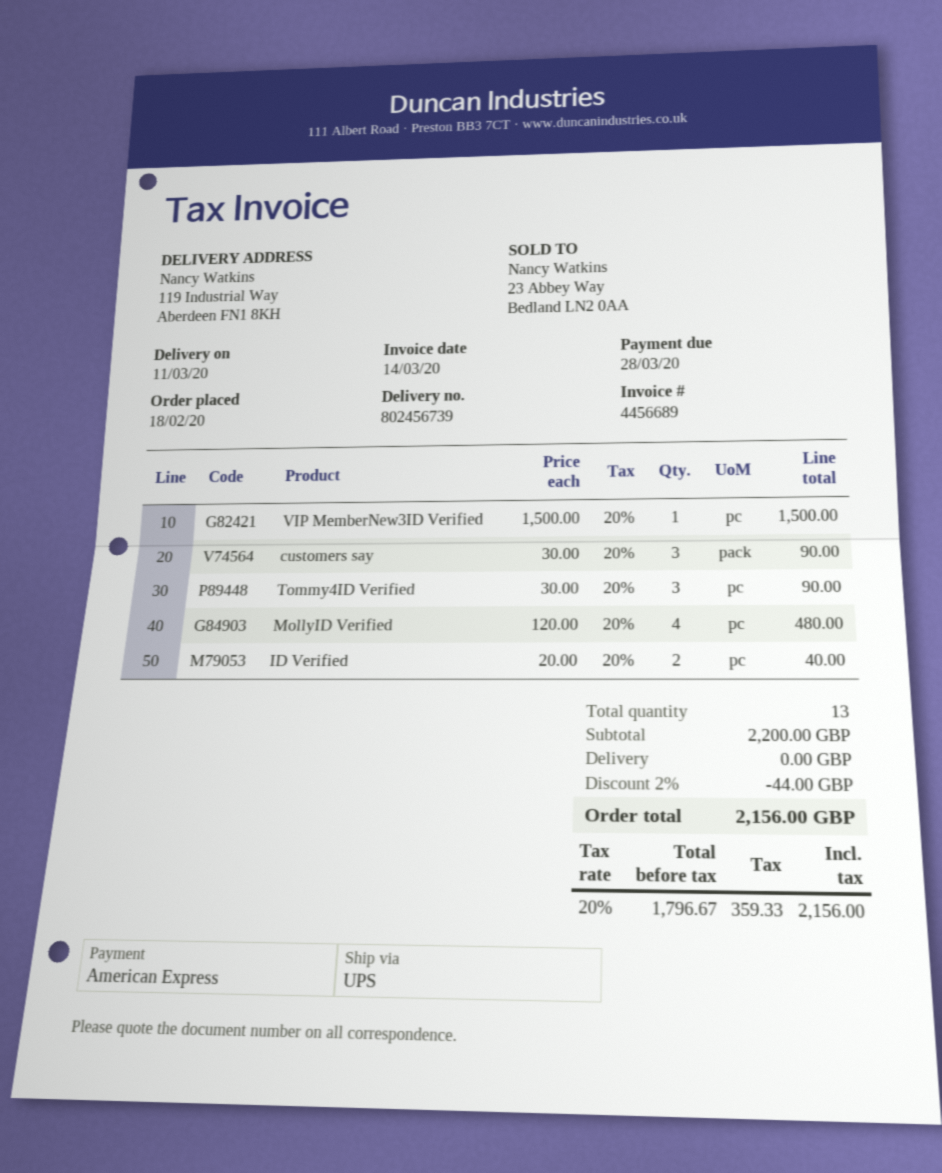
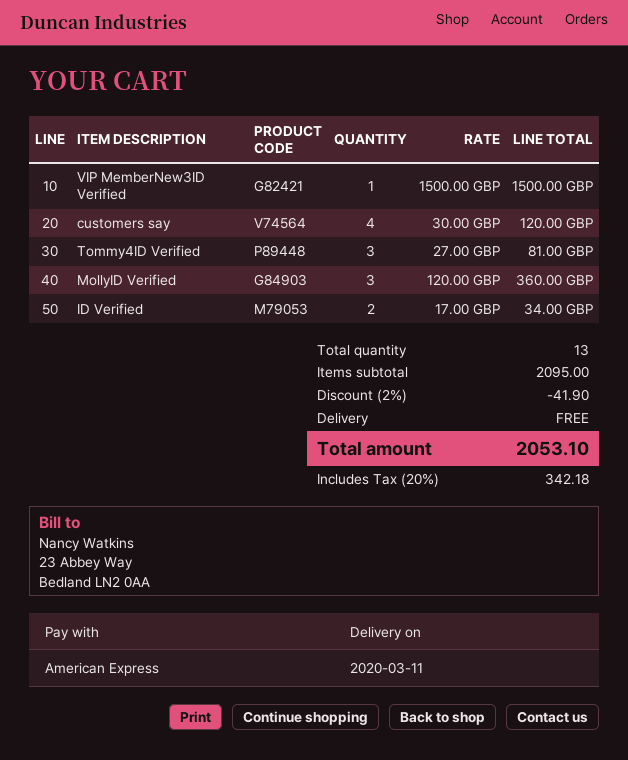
customers say: 3 x 30.00 = 90.00 -> 4 x 30.00 = 120.00
Tommy4ID Verified: 3 x 30.00 = 90.00 -> 3 x 27.00 = 81.00
MollyID Verified: 4 x 120.00 = 480.00 -> 3 x 120.00 = 360.00
ID Verified: 2 x 20.00 = 40.00 -> 2 x 17.00 = 34.00
subtotal: 2200.00 -> 2095.00
discount: 2% = 44.00 -> 2% = 41.90
tax: 20% = 359.33 -> 20% = 342.18
total: 2156.00 -> 2053.10

